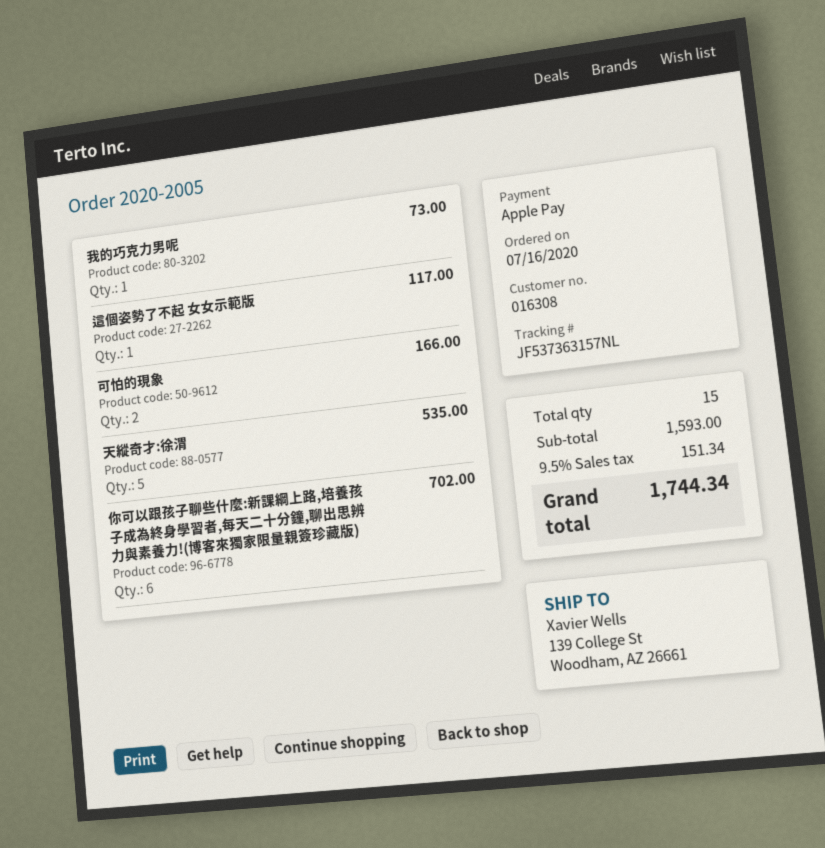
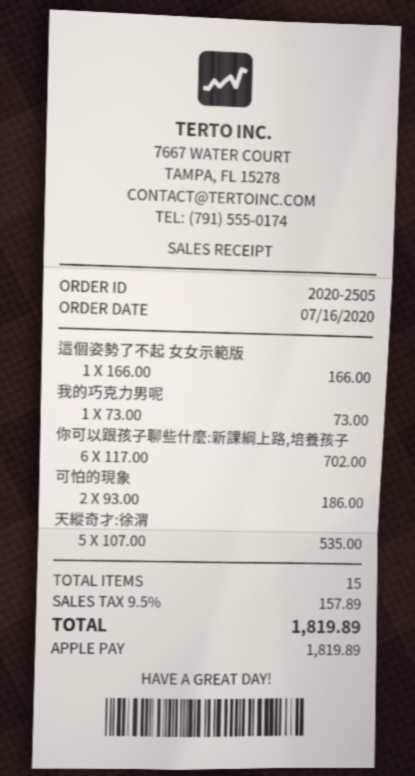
order number: 2020-2005 -> 2020-2505
這個姿勢了不起 女女示範版: 1 for 117.00 -> 1 for 166.00
可怕的現象: 2 for 166.00 -> 2 for 186.00
tax: 9.5% = 151.34 -> 9.5% = 157.89
total: 1744.34 -> 1819.89

